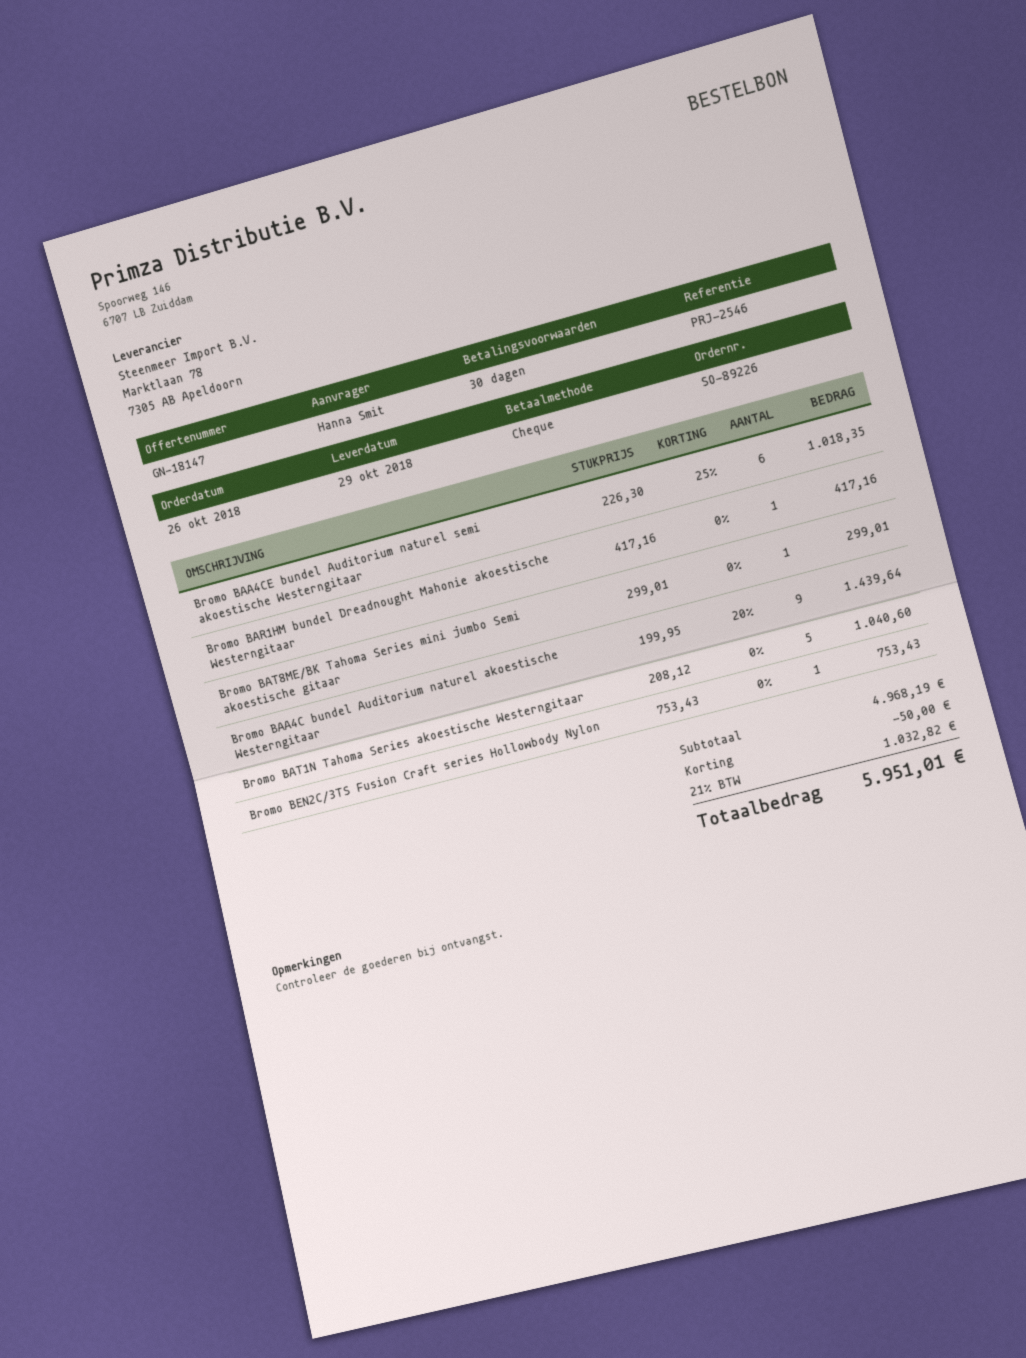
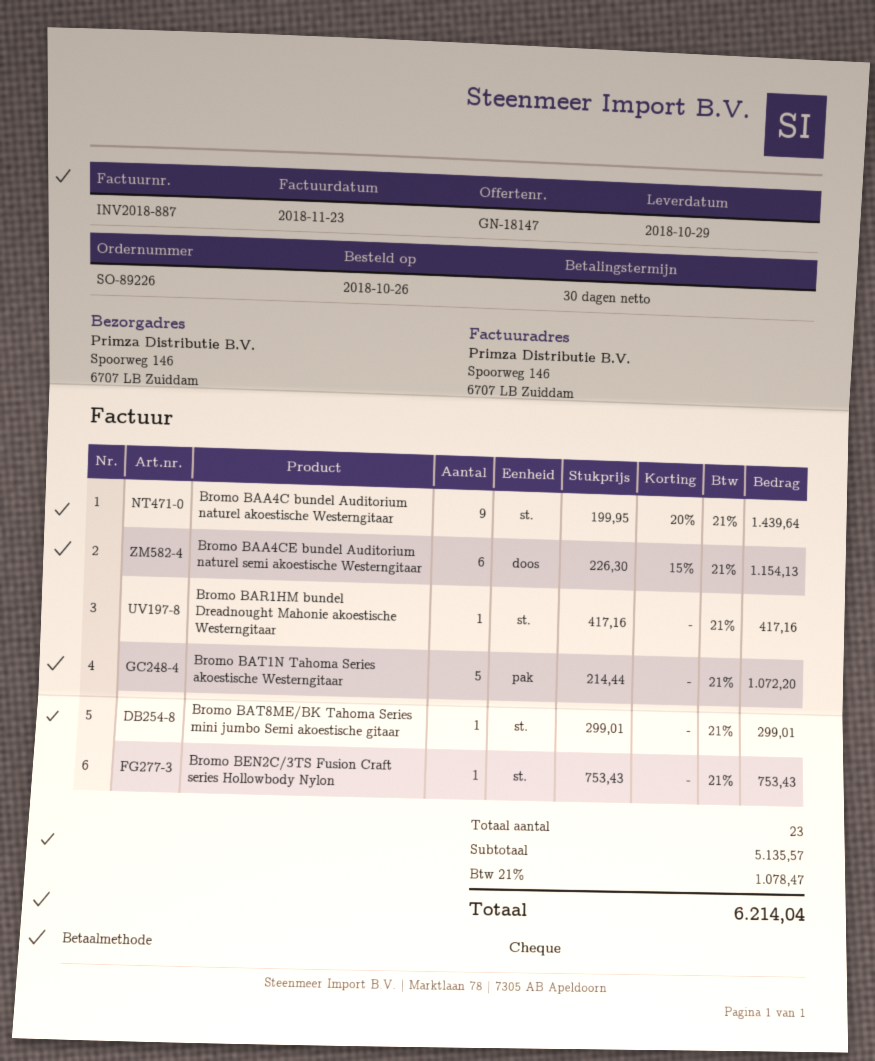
Bromo BAA4CE bundel Auditorium naturel semi akoestische Westerngitaar: 6 x 226.30 - 25% = 1018.35 -> 6 x 226.30 - 15% = 1154.13
Bromo BAT1N Tahoma Series akoestische Westerngitaar: 5 x 208.12 = 1040.60 -> 5 x 214.44 = 1072.20
subtotal: 4968.19 -> 5135.57
discount: 50.00 -> none
tax: 21% = 1032.82 -> 21% = 1078.47
total: 5951.01 -> 6214.04

